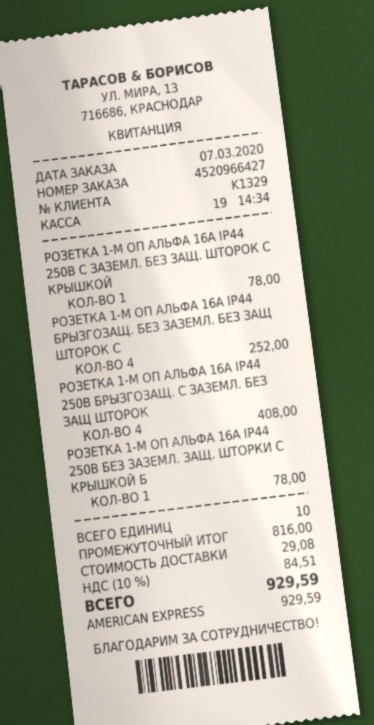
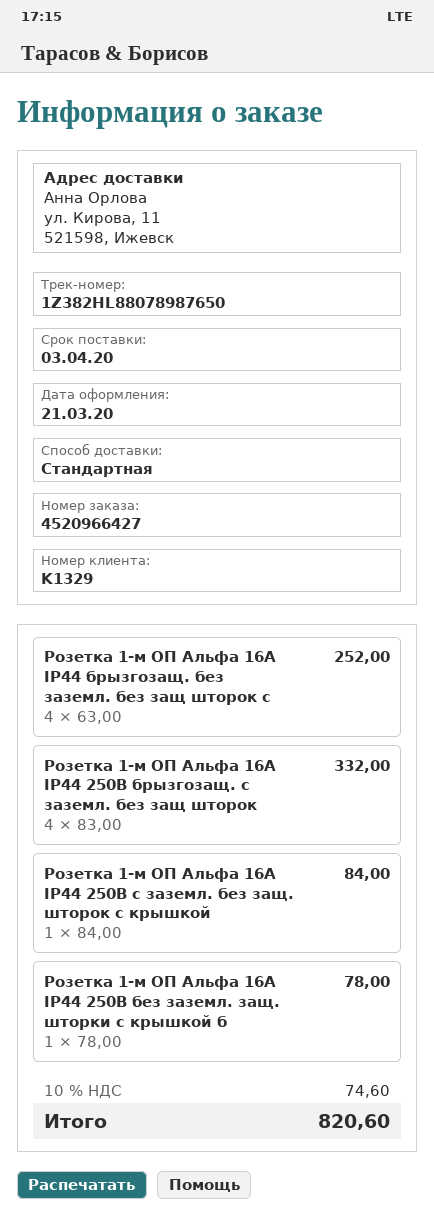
order date: 2020-03-07 -> 2020-03-21
РОЗЕТКА 1-М ОП АЛЬФА 16А IP44 250В С ЗАЗЕМЛ. БЕЗ ЗАЩ. ШТОРОК С КРЫШКОЙ: 1 for 78.00 -> 1 for 84.00
РОЗЕТКА 1-М ОП АЛЬФА 16А IP44 250В БРЫЗГОЗАЩ. С ЗАЗЕМЛ. БЕЗ ЗАЩ ШТОРОК: 4 for 408.00 -> 4 for 332.00
shipping: 29.08 -> none
tax: 10% = 84.51 -> 10% = 74.60
total: 929.59 -> 820.60

